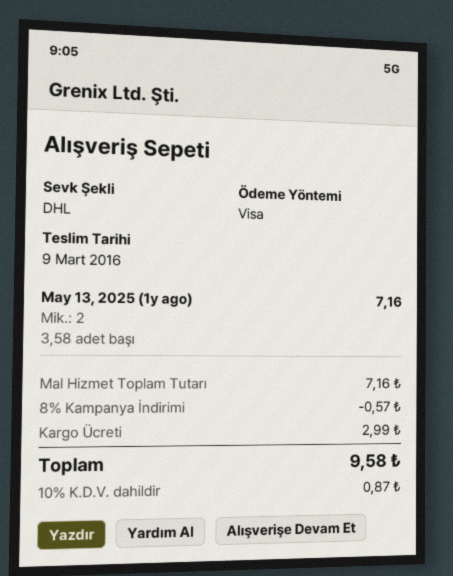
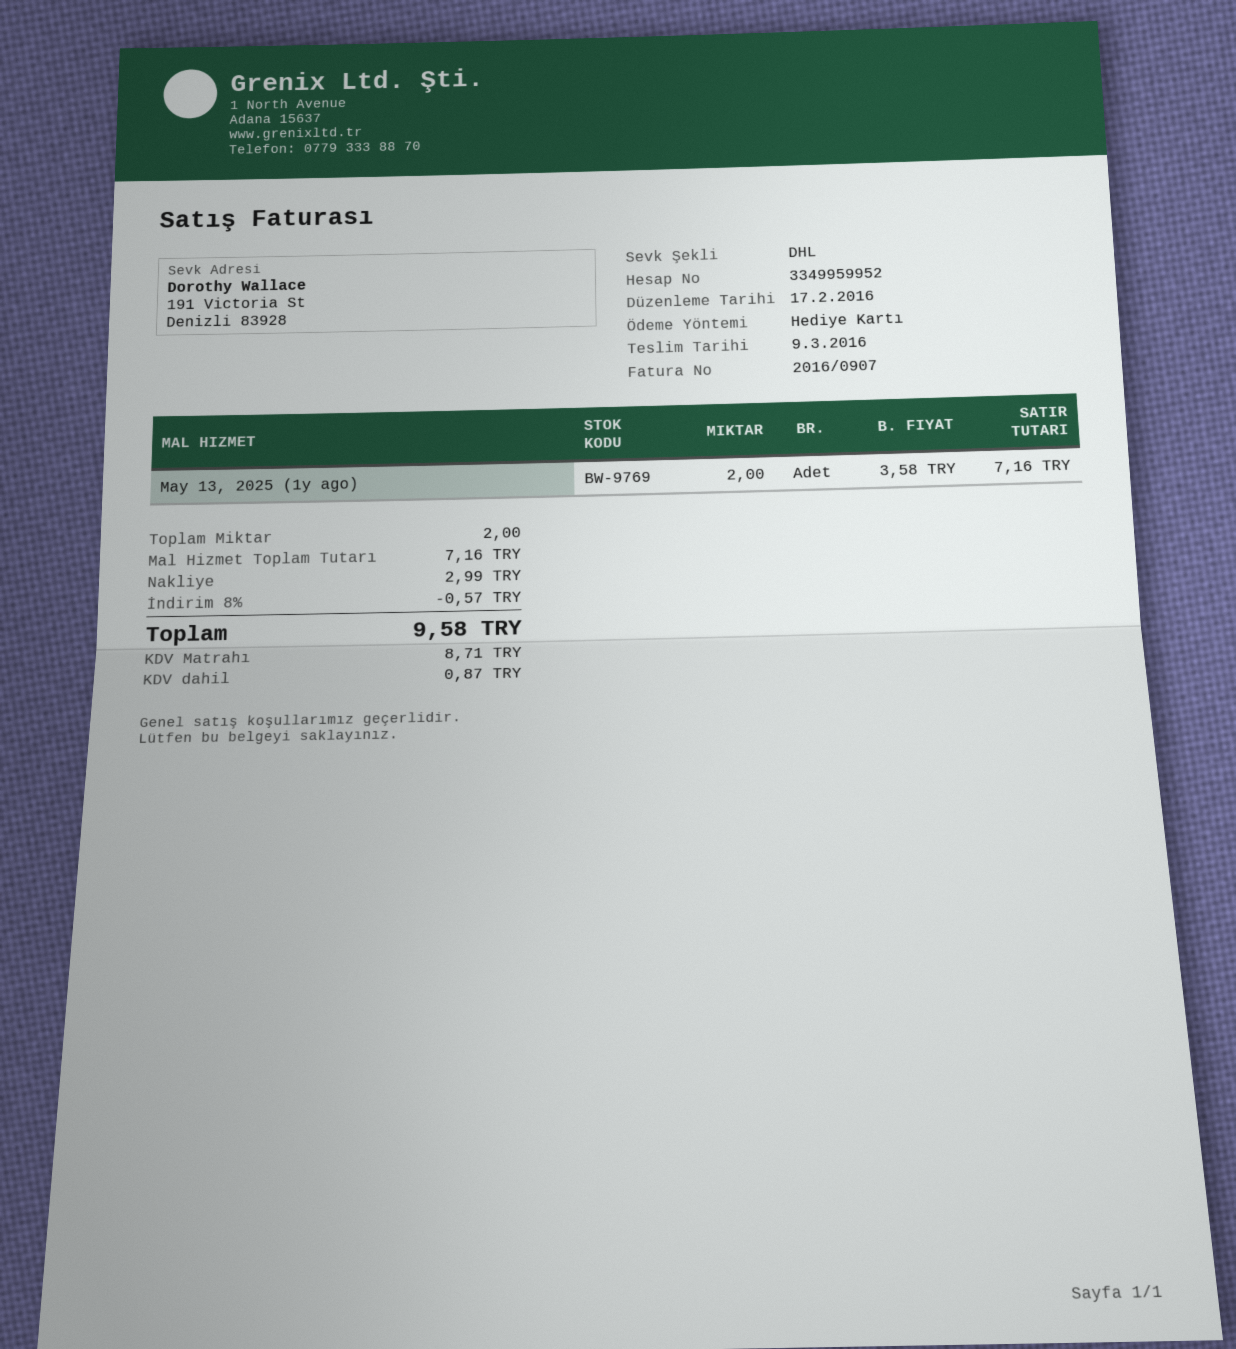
payment method: Visa -> gift card

